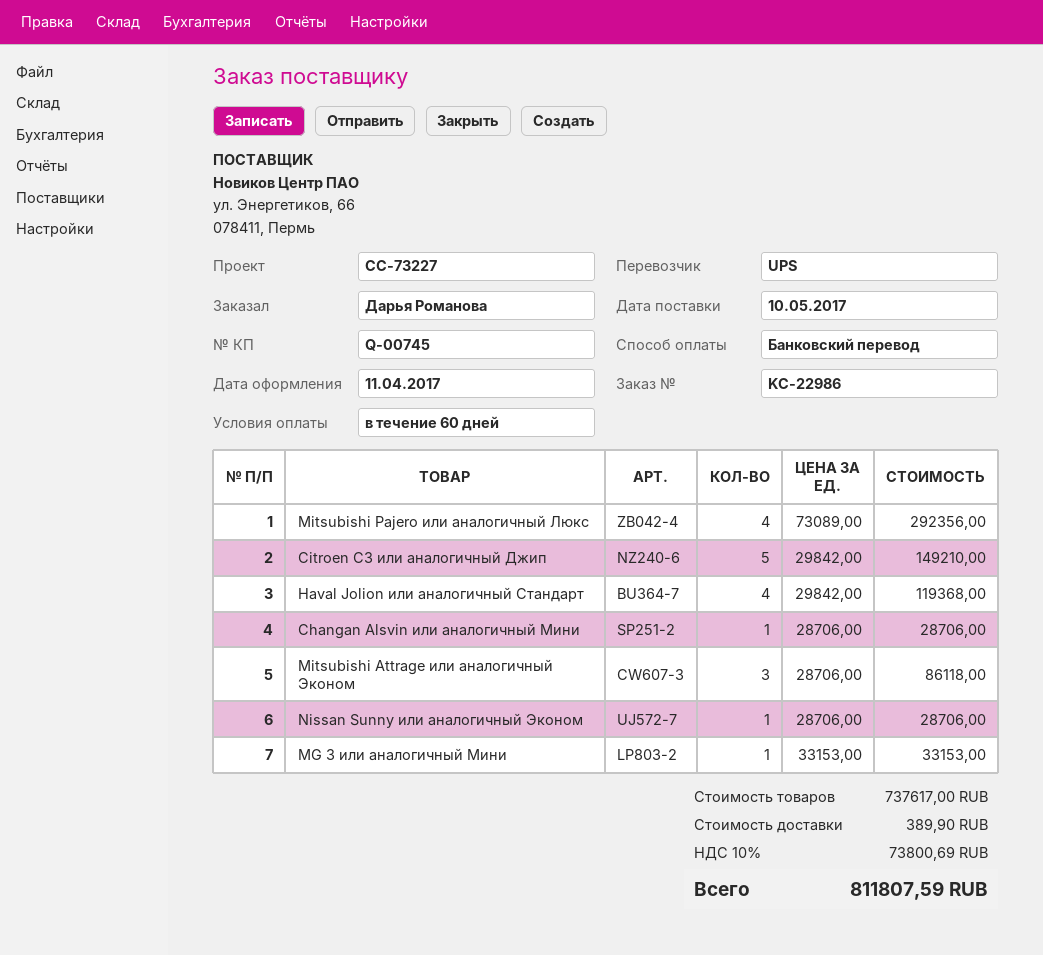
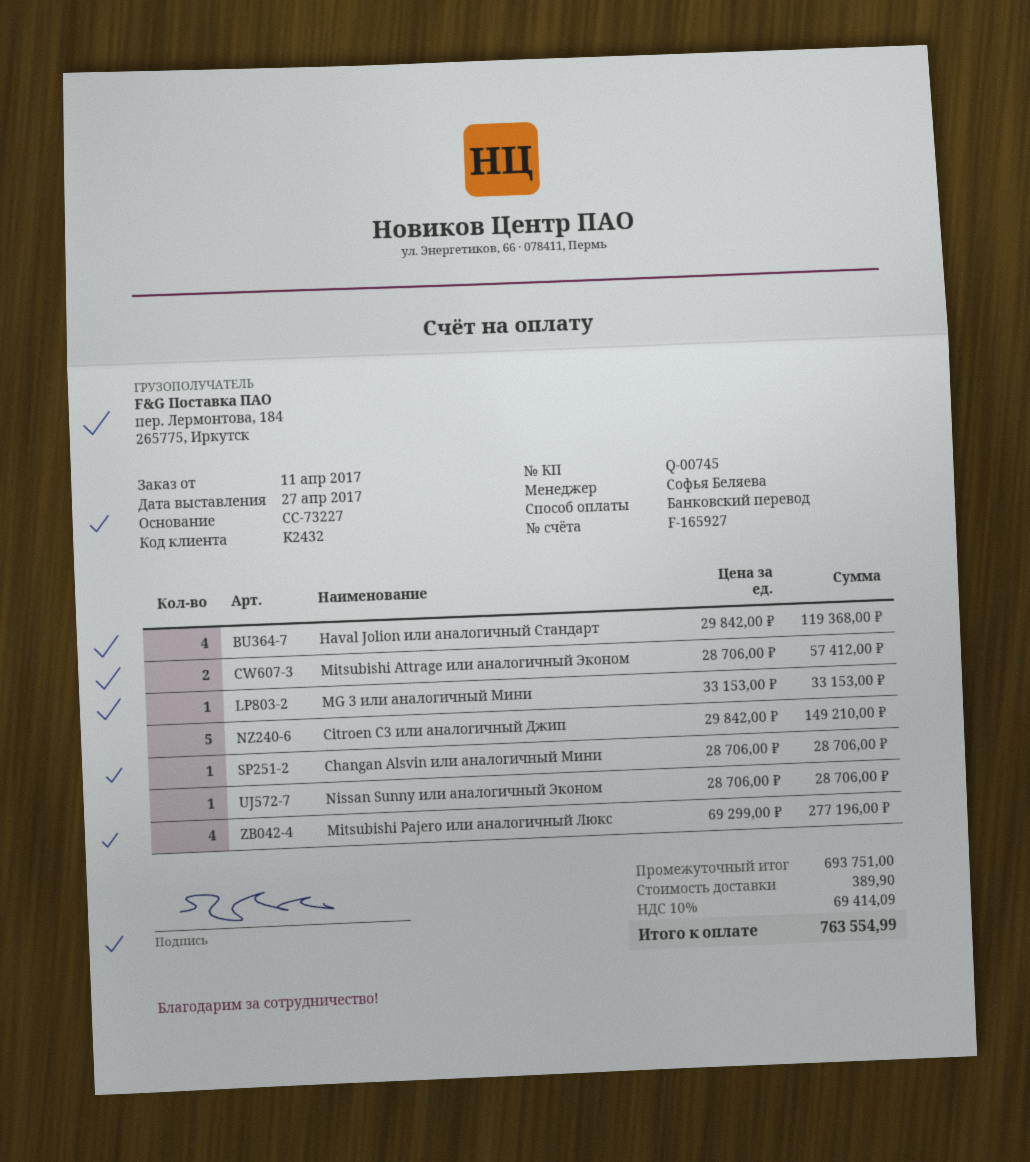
Mitsubishi Pajero или аналогичный Люкс: 4 x 73089.00 = 292356.00 -> 4 x 69299.00 = 277196.00
Mitsubishi Attrage или аналогичный Эконом: 3 x 28706.00 = 86118.00 -> 2 x 28706.00 = 57412.00
subtotal: 737617.00 -> 693751.00
tax: 10% = 73800.69 -> 10% = 69414.09
total: 811807.59 -> 763554.99

